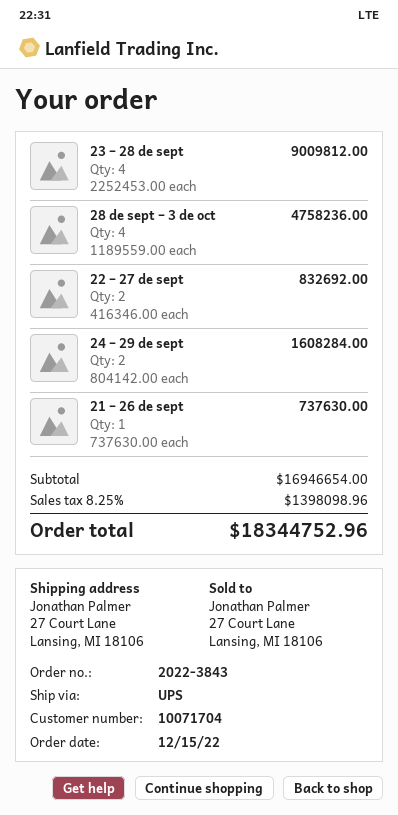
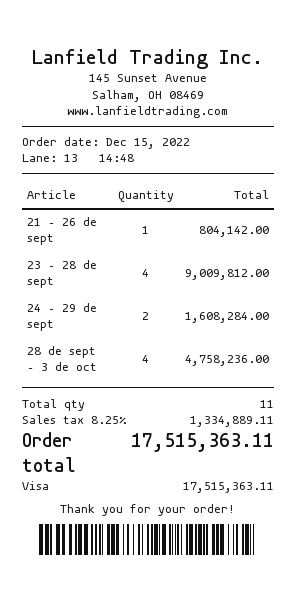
22 – 27 de sept: 2 for 832692.00 -> none
21 – 26 de sept: 1 for 737630.00 -> 1 for 804142.00
tax: 8.25% = 1398098.96 -> 8.25% = 1334889.11
total: 18344752.96 -> 17515363.11

